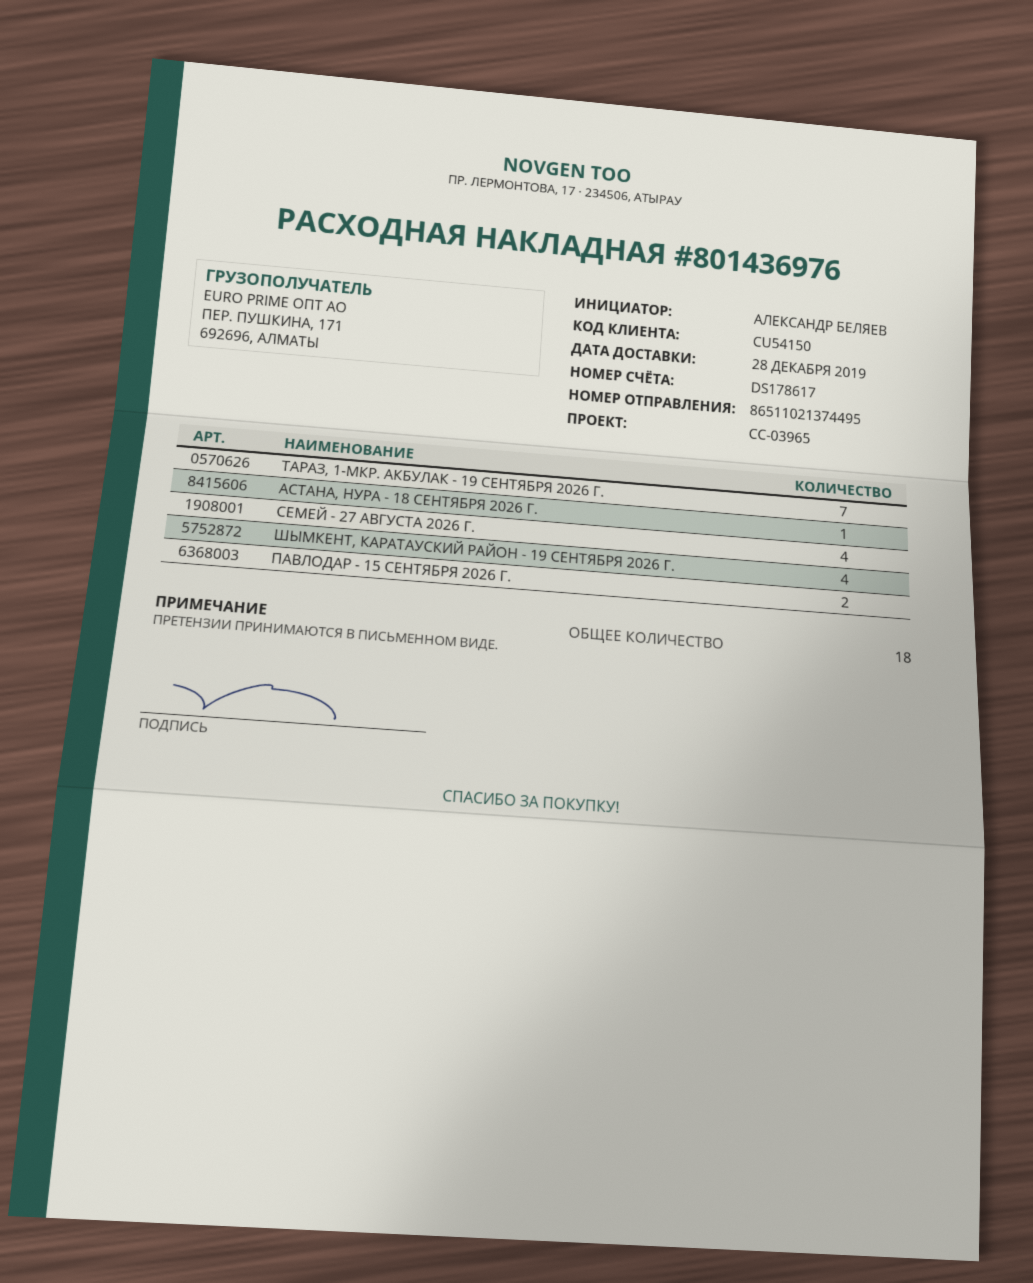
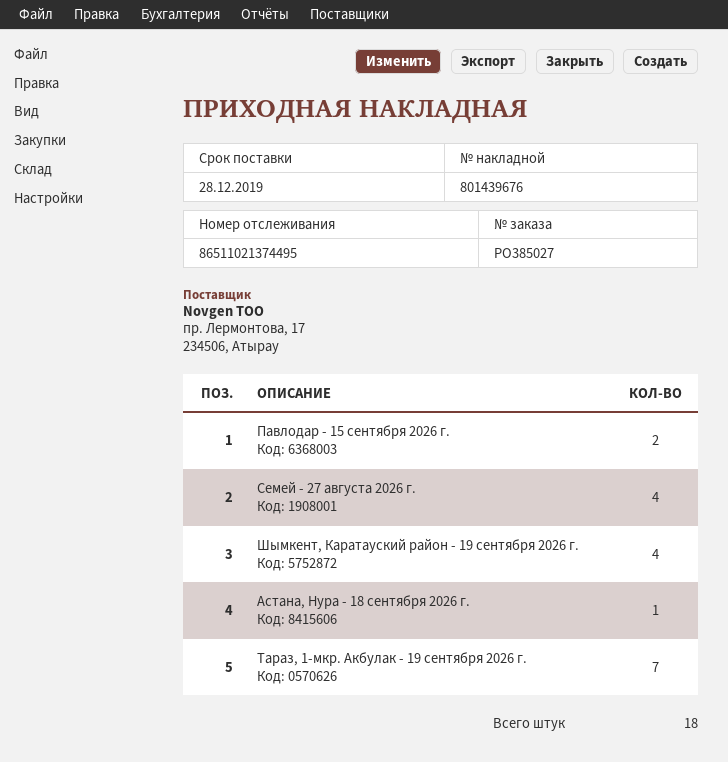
delivery note number: 801436976 -> 801439676

